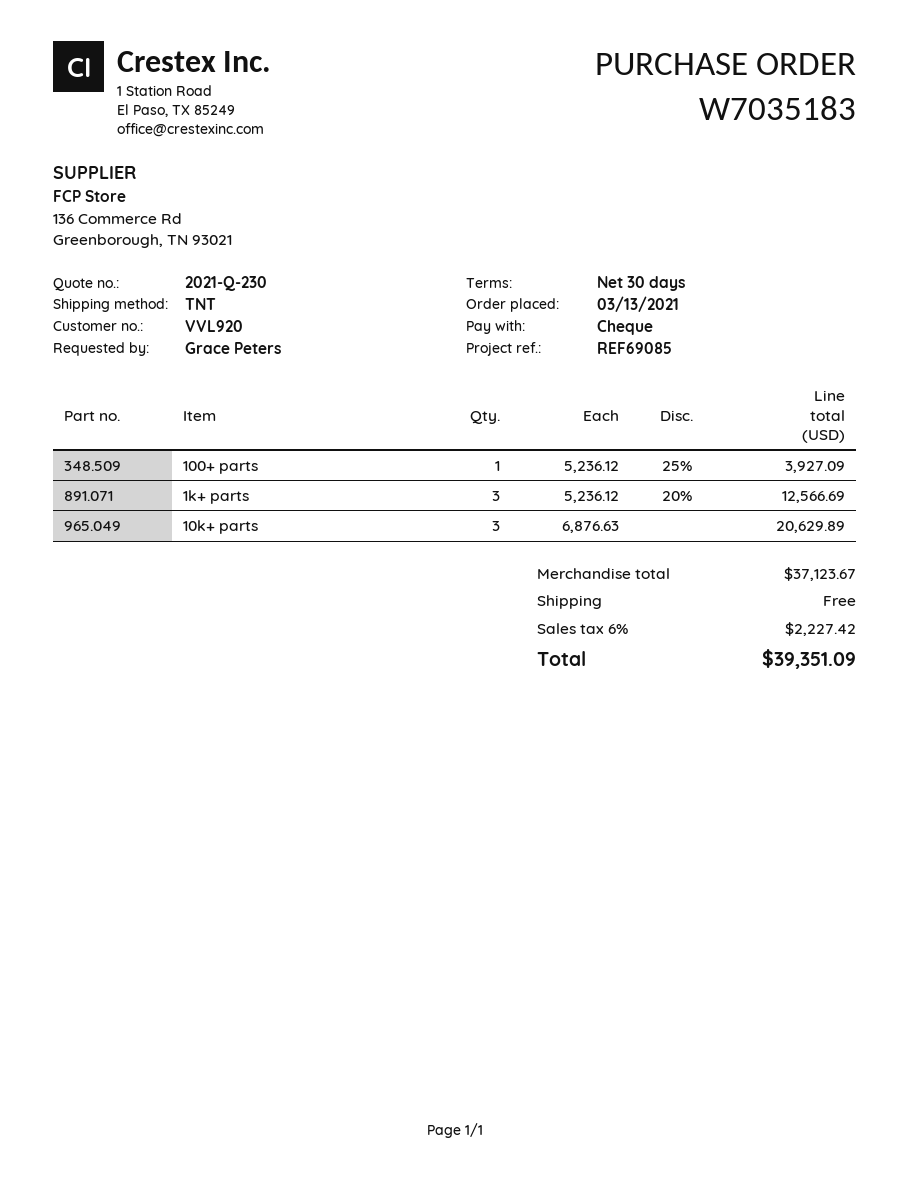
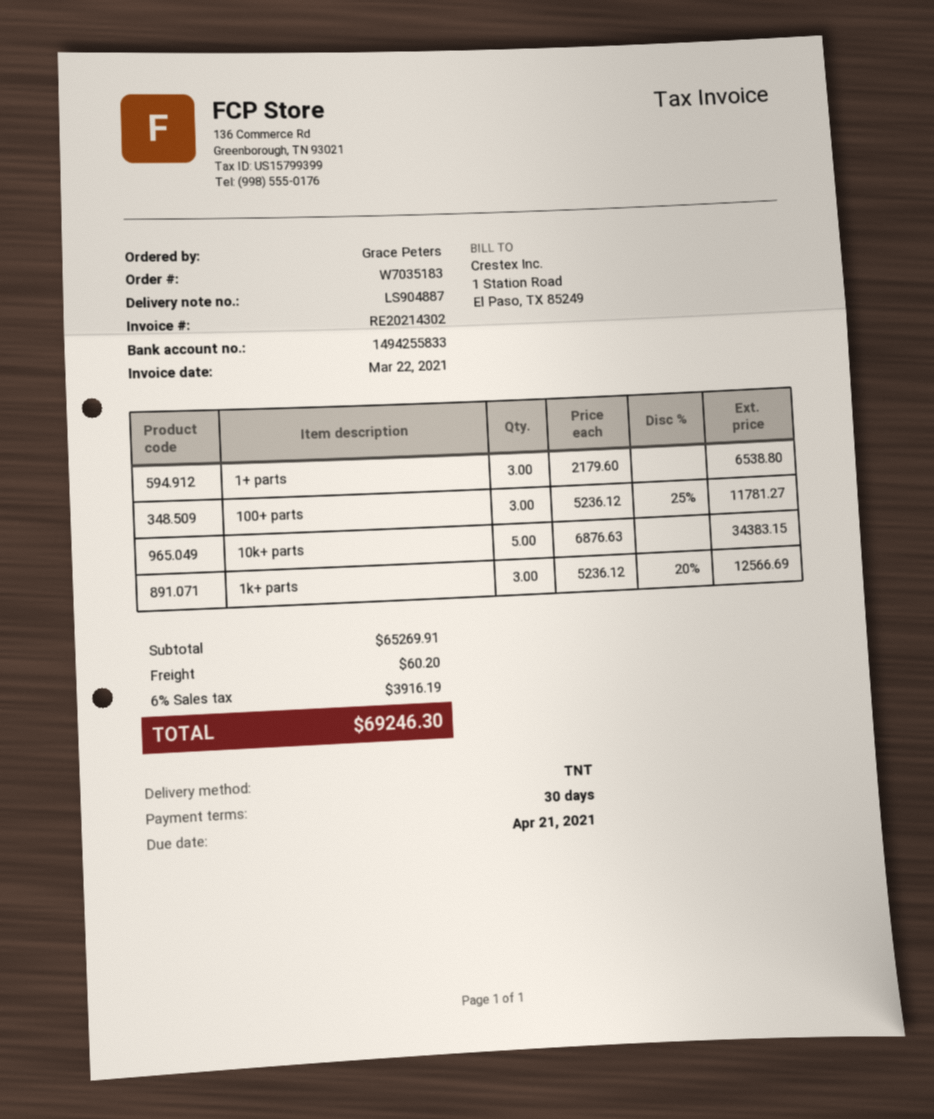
100+ parts: 1 x 5236.12 - 25% = 3927.09 -> 3 x 5236.12 - 25% = 11781.27
10k+ parts: 3 x 6876.63 = 20629.89 -> 5 x 6876.63 = 34383.15
1+ parts: none -> 3 x 2179.60 = 6538.80
subtotal: 37123.67 -> 65269.91
shipping: 0.00 -> 60.20
tax: 6% = 2227.42 -> 6% = 3916.19
total: 39351.09 -> 69246.30

